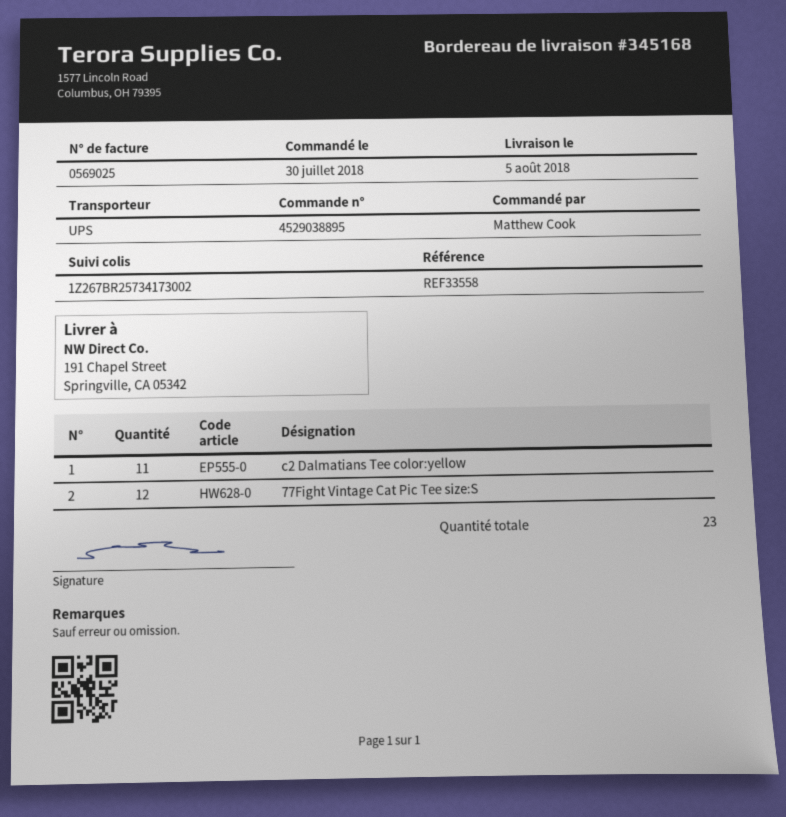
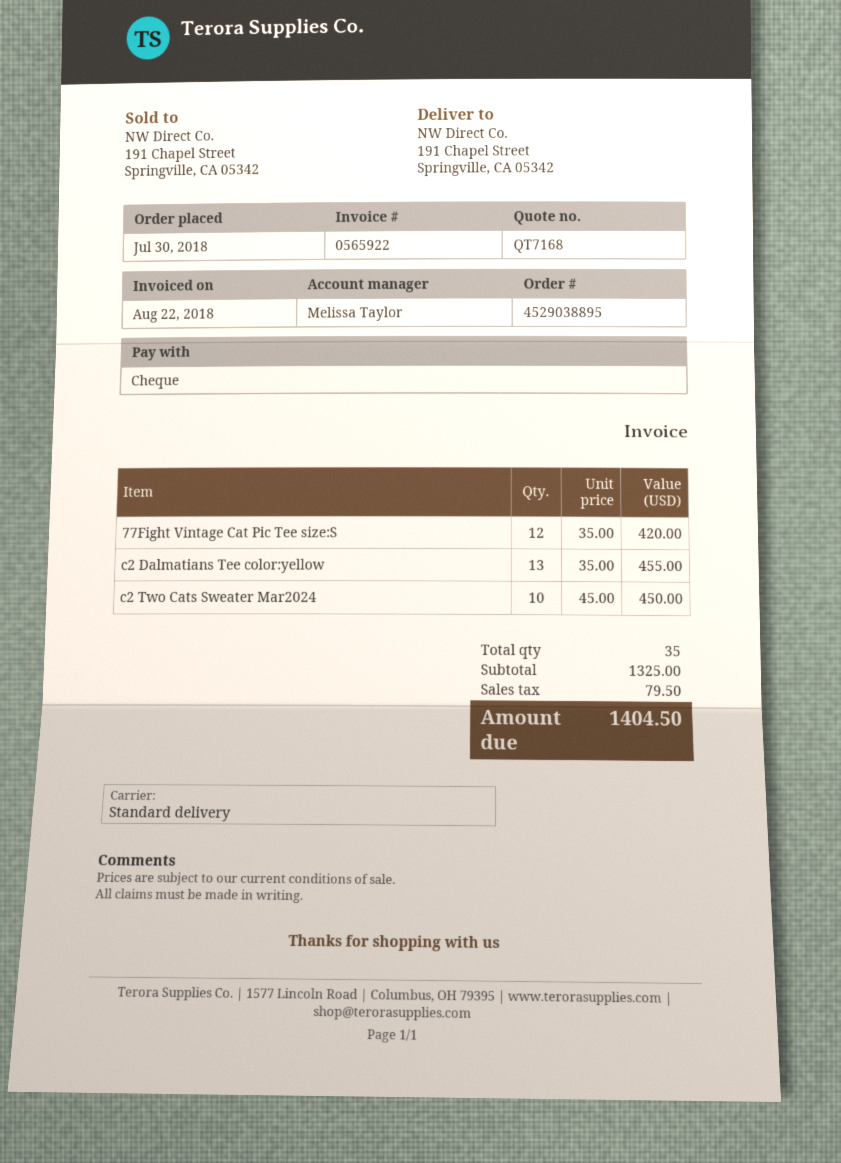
invoice number: 0569025 -> 0565922
shipping method: UPS -> standard
c2 Dalmatians Tee color:yellow: 11 -> 13
c2 Two Cats Sweater Mar2024: none -> 10
total quantity: 23 -> 35

